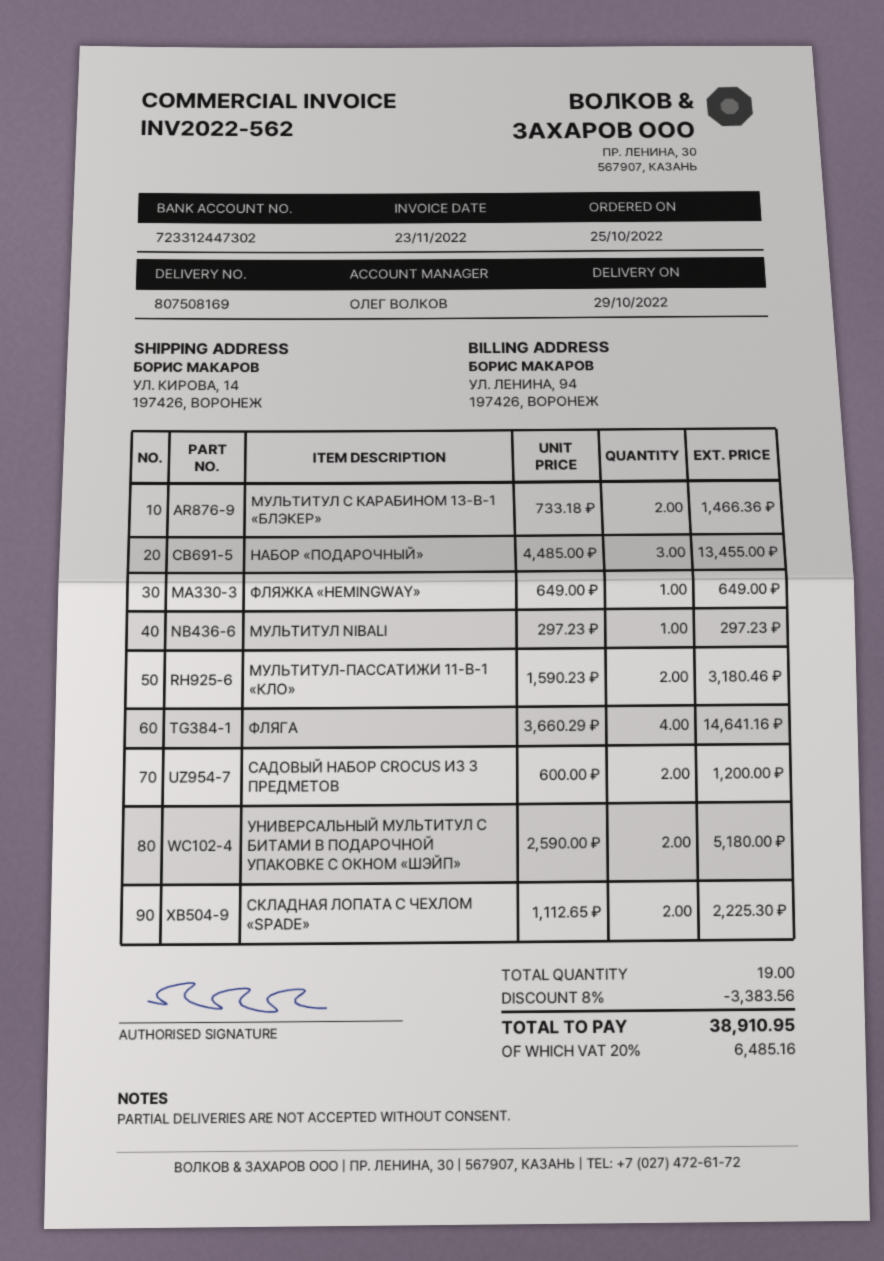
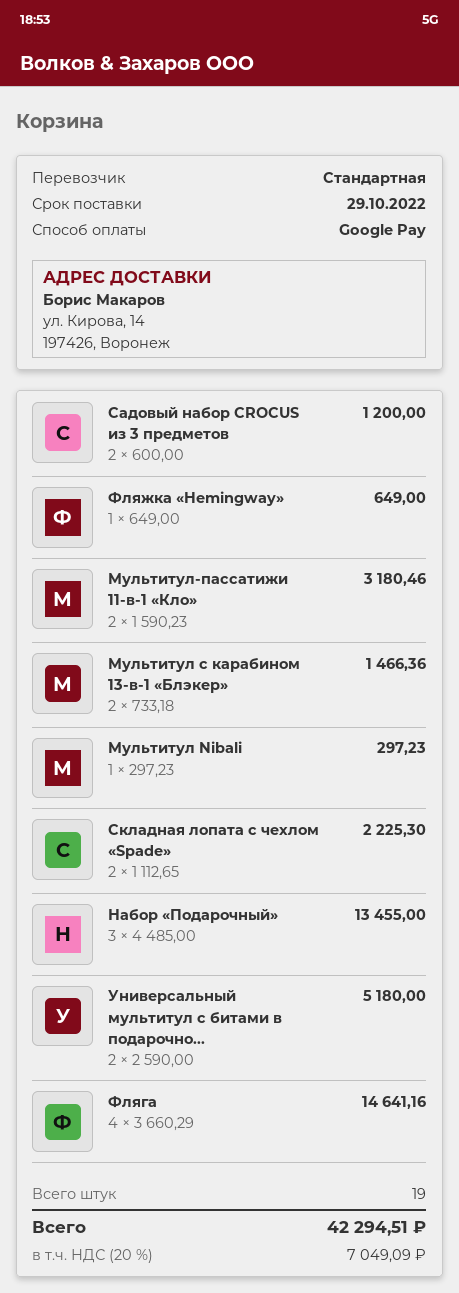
discount: 8% = 3383.56 -> none
tax: 20% = 6485.16 -> 20% = 7049.09
total: 38910.95 -> 42294.51

